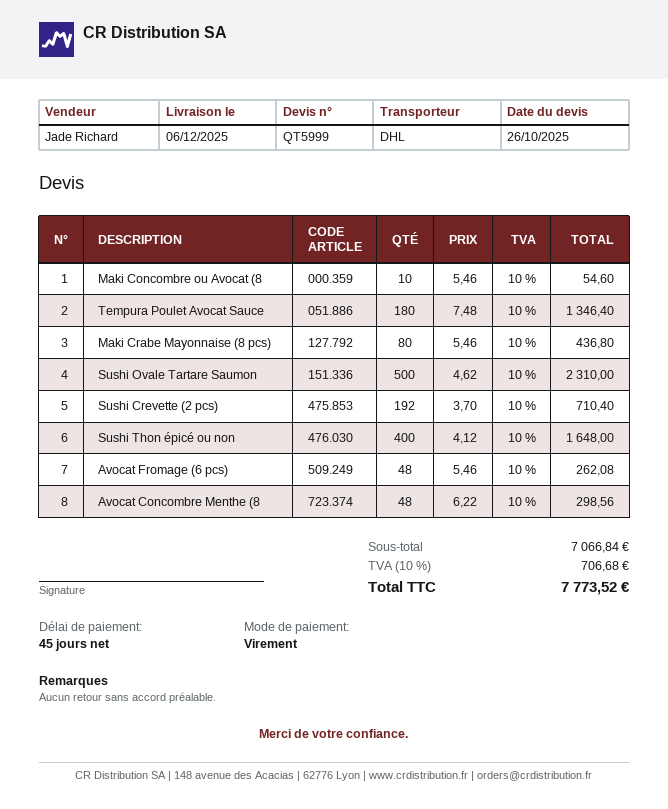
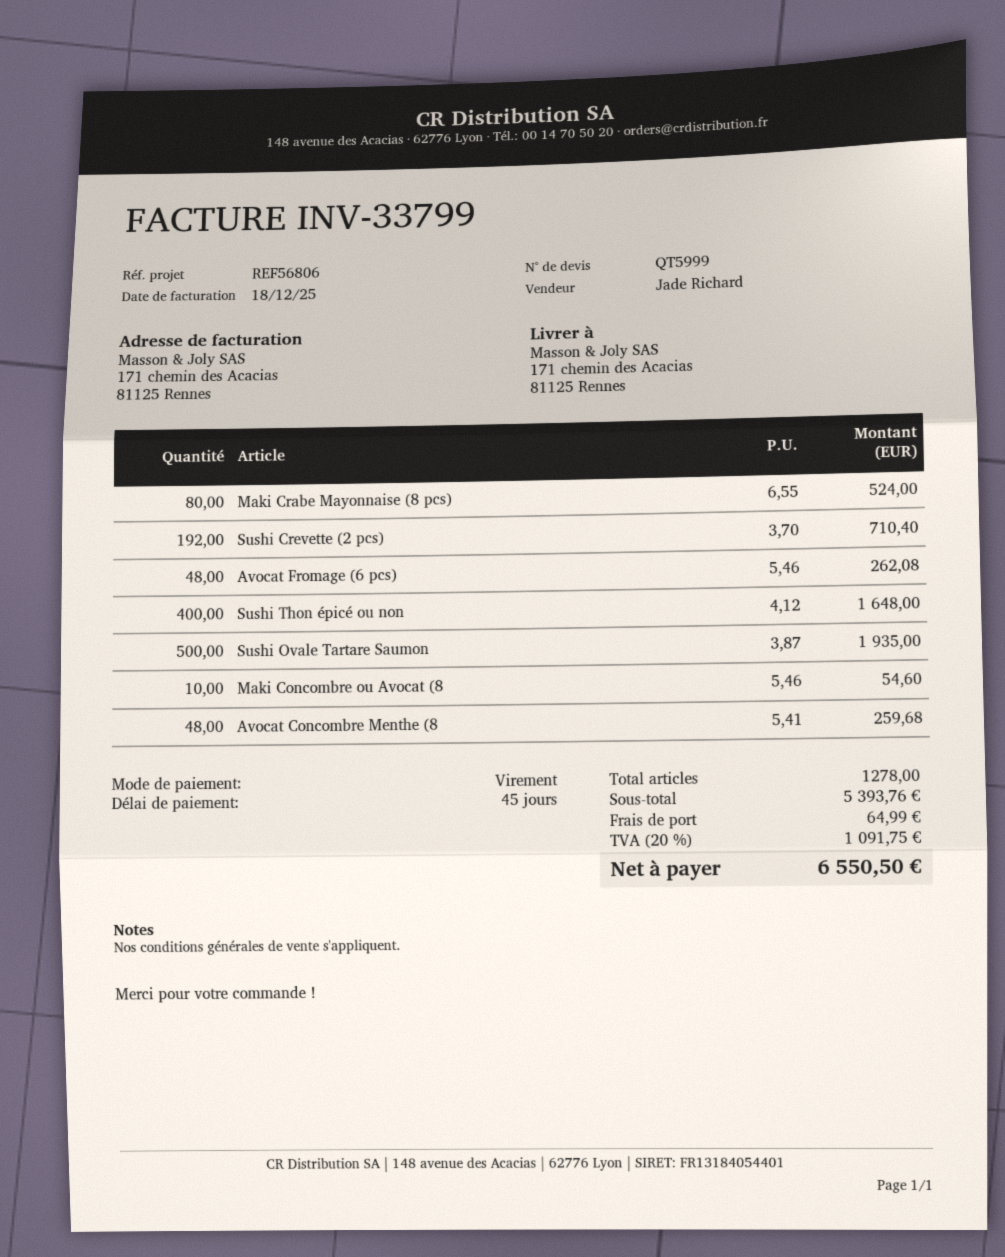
Tempura Poulet Avocat Sauce: 180 x 7.48 = 1346.40 -> none
Maki Crabe Mayonnaise (8 pcs): 80 x 5.46 = 436.80 -> 80 x 6.55 = 524.00
Sushi Ovale Tartare Saumon: 500 x 4.62 = 2310.00 -> 500 x 3.87 = 1935.00
Avocat Concombre Menthe (8: 48 x 6.22 = 298.56 -> 48 x 5.41 = 259.68
subtotal: 7066.84 -> 5393.76
shipping: none -> 64.99
tax: 10% = 706.68 -> 20% = 1091.75
total: 7773.52 -> 6550.50

